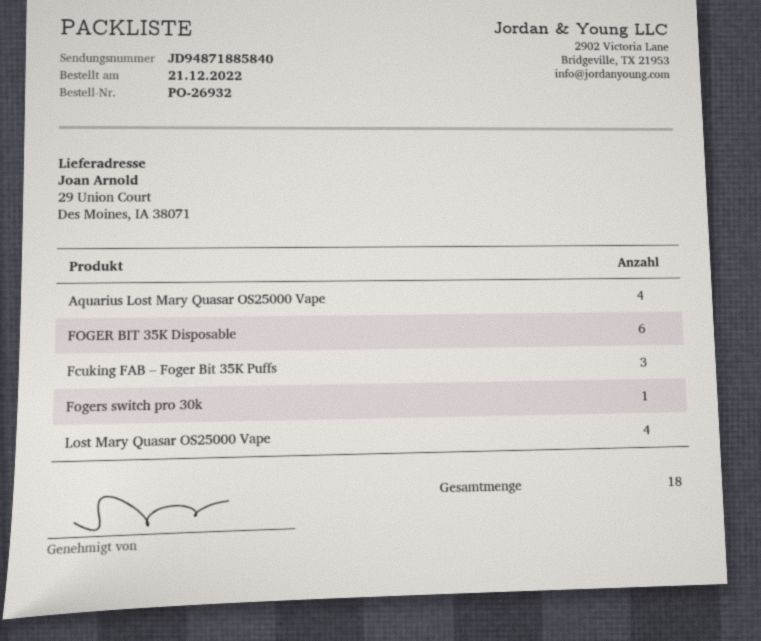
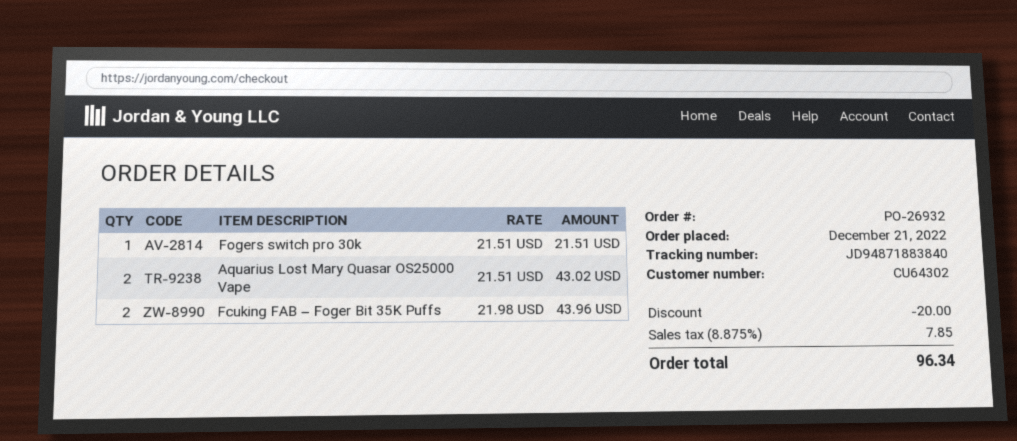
tracking number: JD94871885840 -> JD94871883840
Aquarius Lost Mary Quasar OS25000 Vape: 4 -> 2
FOGER BIT 35K Disposable: 6 -> none
Fcuking FAB – Foger Bit 35K Puffs: 3 -> 2
Lost Mary Quasar OS25000 Vape: 4 -> none

